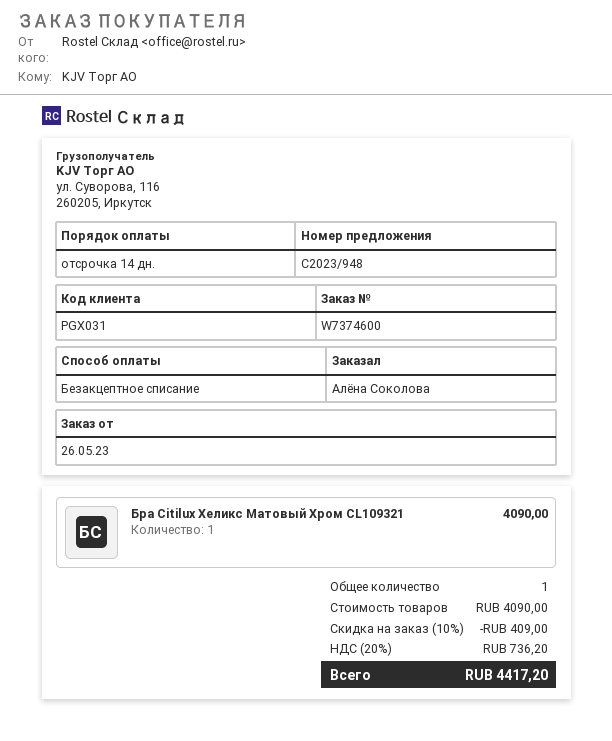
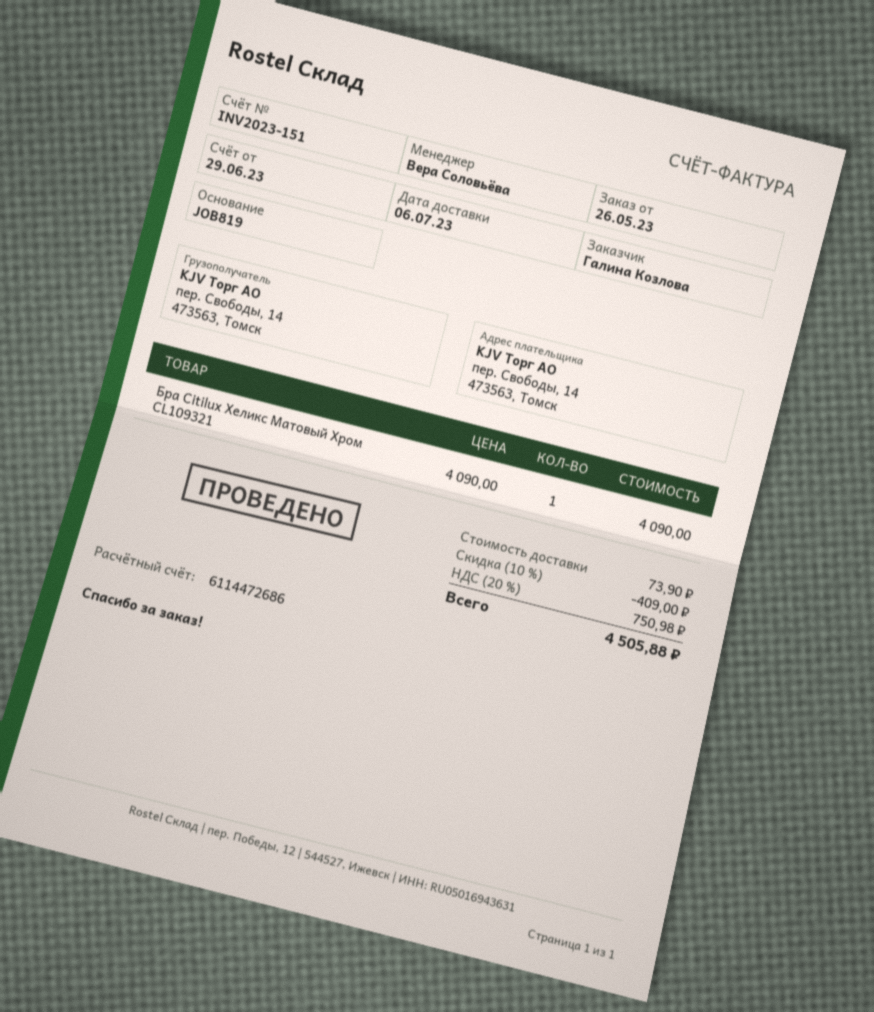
ordered by: Алёна Соколова -> Галина Козлова
ship to: ул. Суворова, 116, 260205, Иркутск -> пер. Свободы, 14, 473563, Томск
shipping: none -> 73.90
tax: 20% = 736.20 -> 20% = 750.98
total: 4417.20 -> 4505.88

